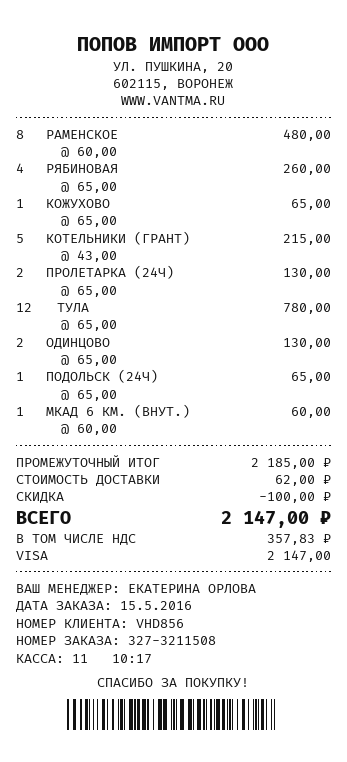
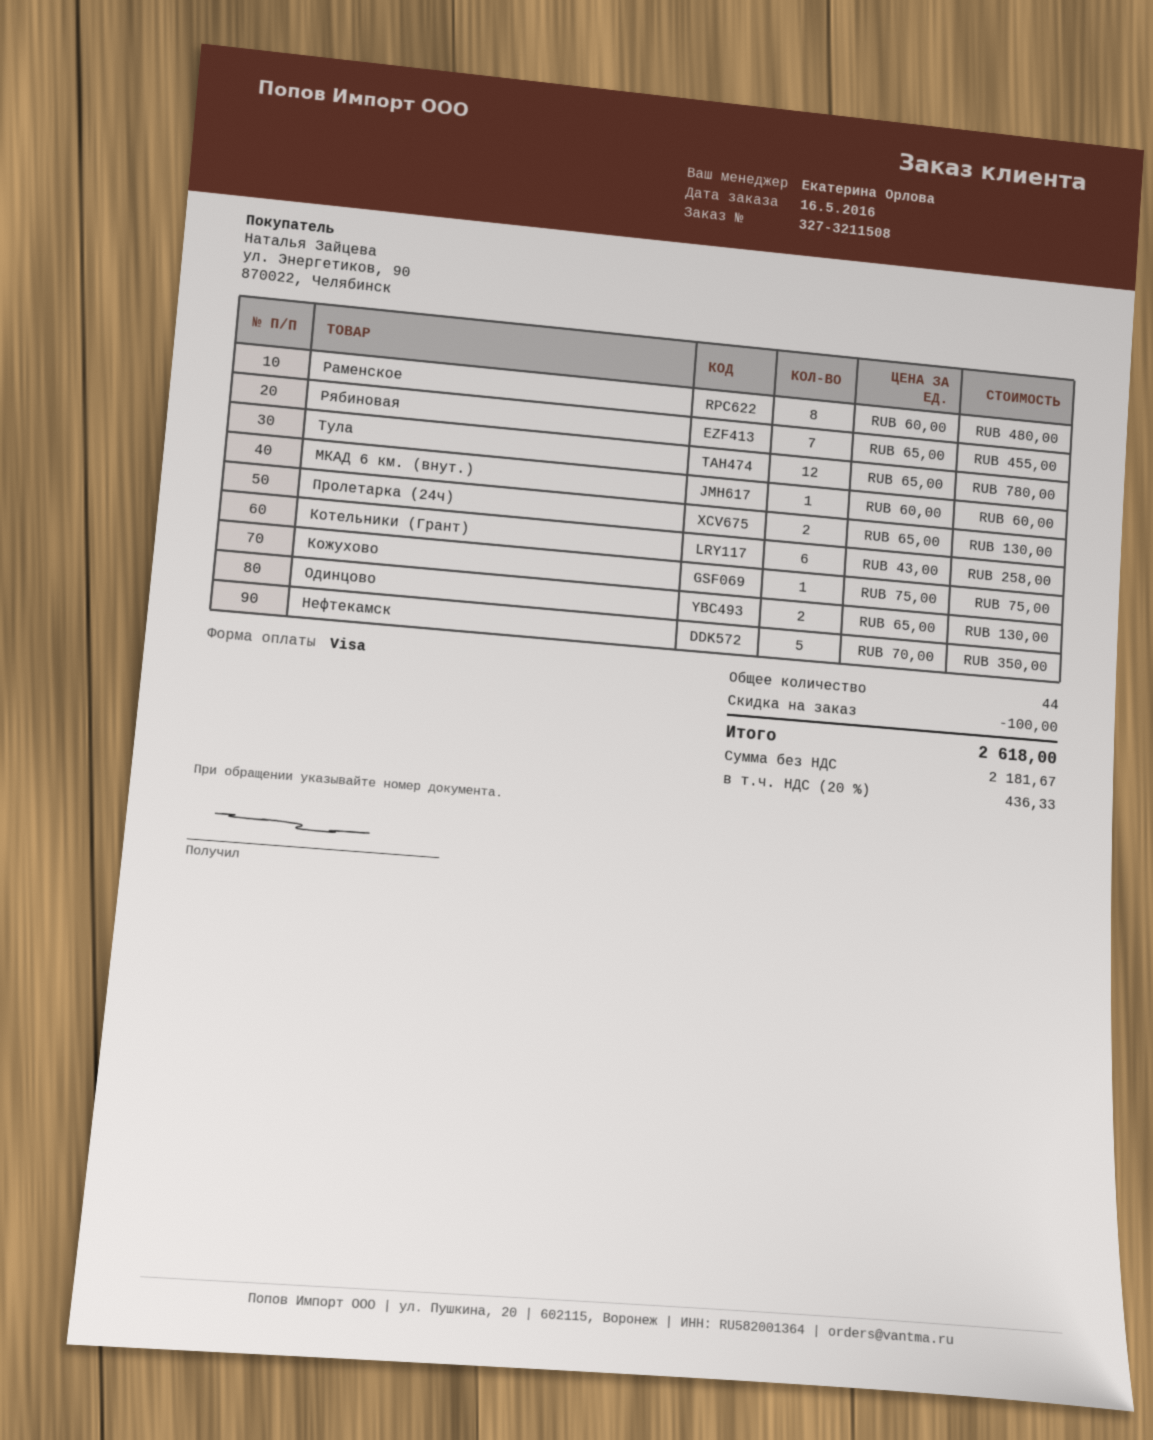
order date: 2016-05-15 -> 2016-05-16
РЯБИНОВАЯ: 4 x 65.00 = 260.00 -> 7 x 65.00 = 455.00
КОЖУХОВО: 1 x 65.00 = 65.00 -> 1 x 75.00 = 75.00
КОТЕЛЬНИКИ (ГРАНТ): 5 x 43.00 = 215.00 -> 6 x 43.00 = 258.00
ПОДОЛЬСК (24Ч): 1 x 65.00 = 65.00 -> none
Нефтекамск: none -> 5 x 70.00 = 350.00
shipping: 62.00 -> none
tax: 357.83 -> 436.33
total: 2147.00 -> 2618.00

